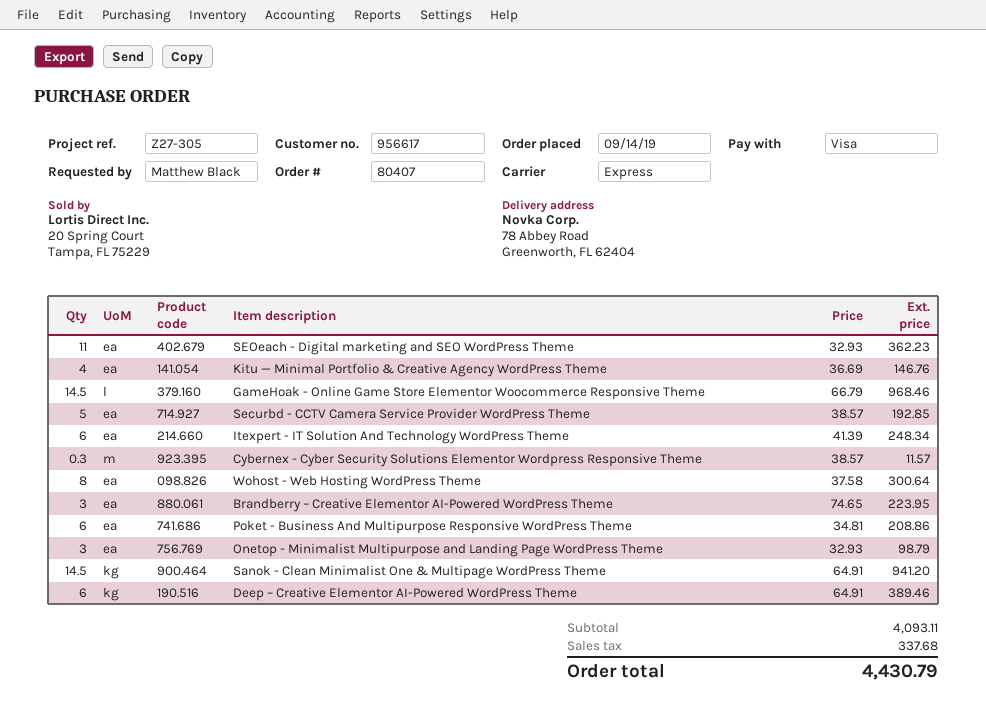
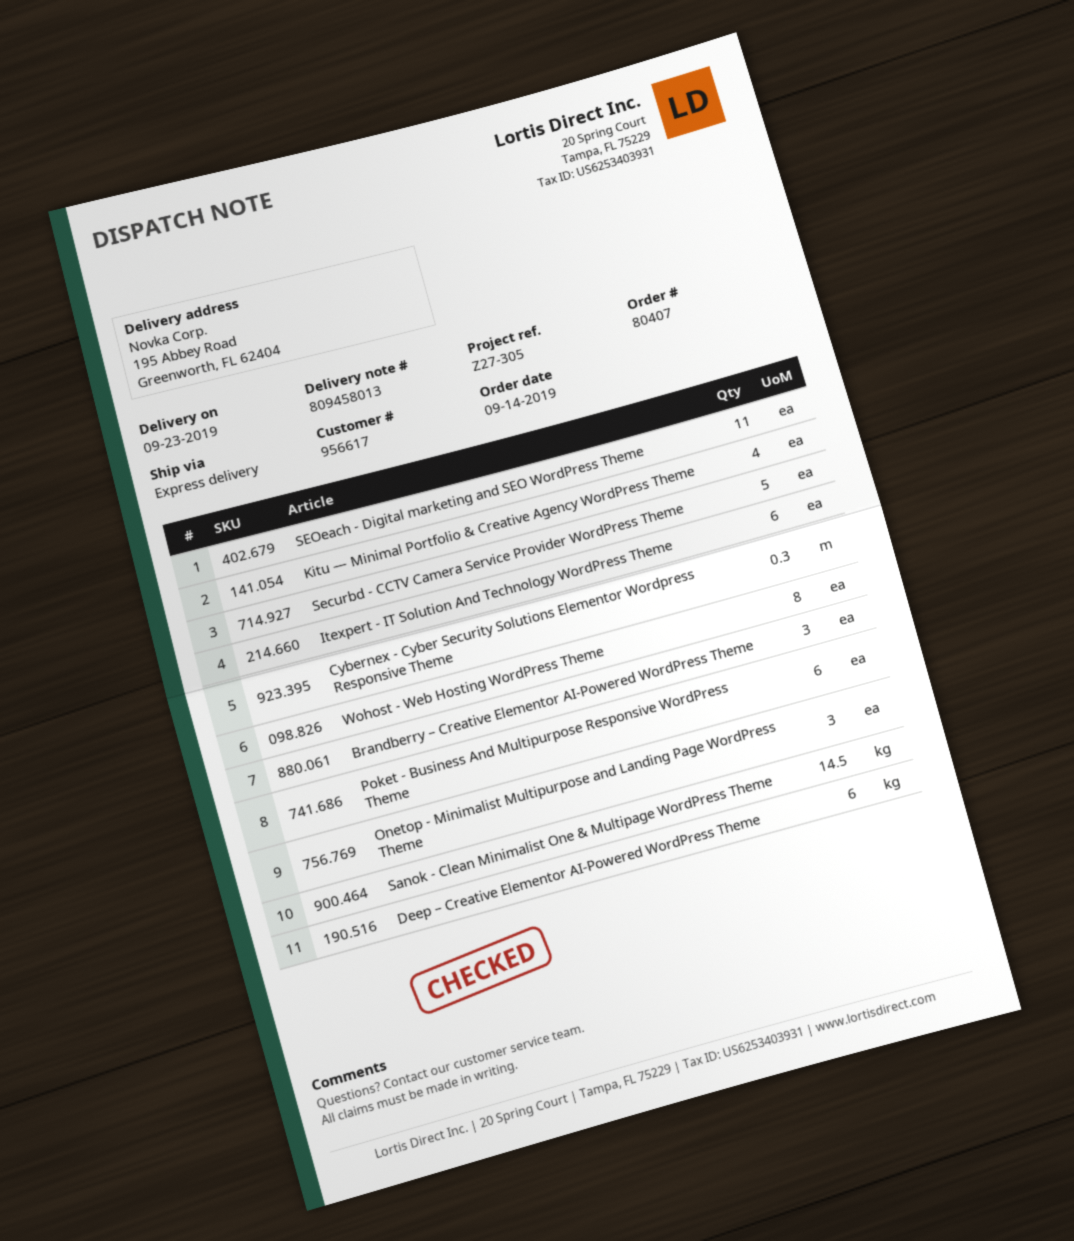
ship to: 78 Abbey Road, Greenworth, FL 62404 -> 195 Abbey Road, Greenworth, FL 62404
GameHoak - Online Game Store Elementor Woocommerce Responsive Theme: 14.5 -> none

